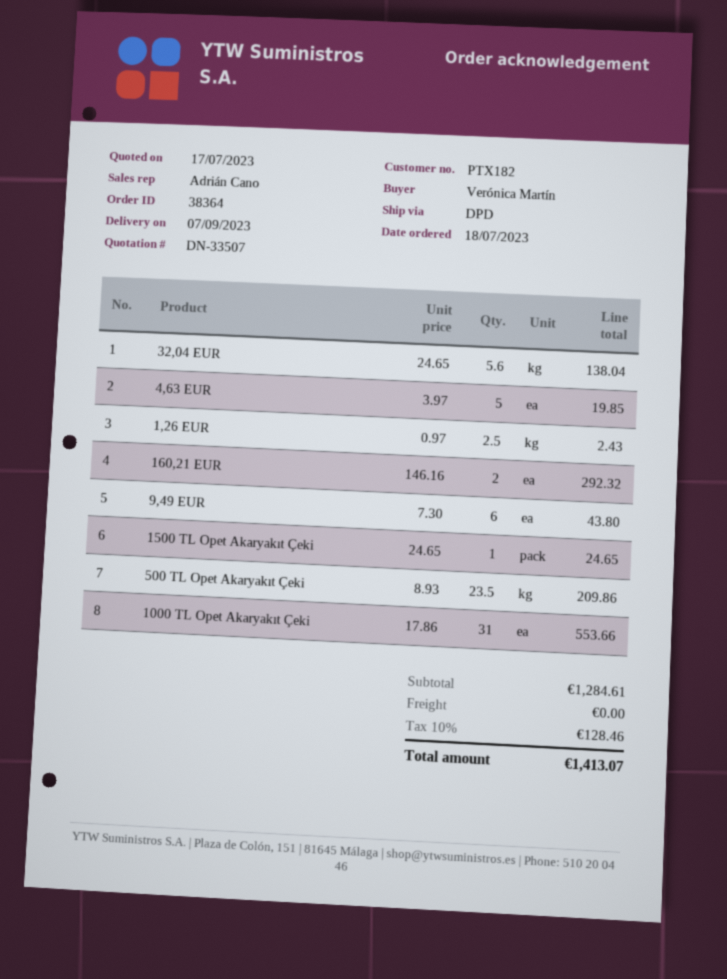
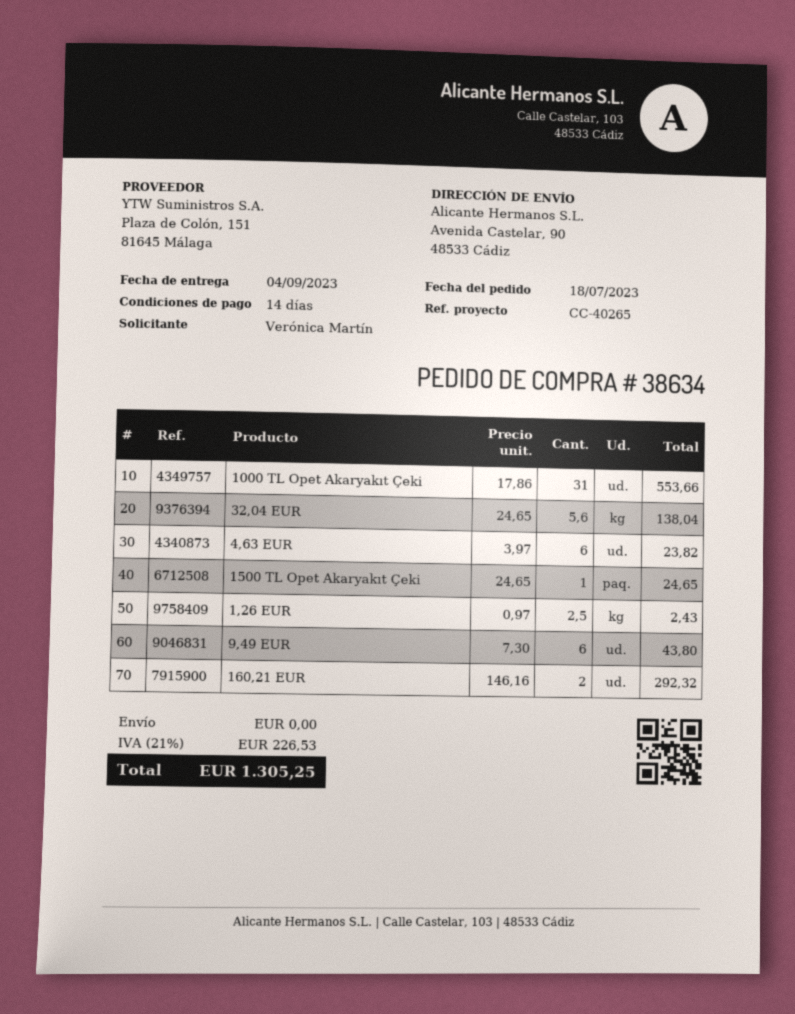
order number: 38364 -> 38634
delivery date: 2023-09-07 -> 2023-09-04
4,63 EUR: 5 x 3.97 = 19.85 -> 6 x 3.97 = 23.82
500 TL Opet Akaryakıt Çeki: 23.5 x 8.93 = 209.86 -> none
tax: 10% = 128.46 -> 21% = 226.53
total: 1413.07 -> 1305.25

